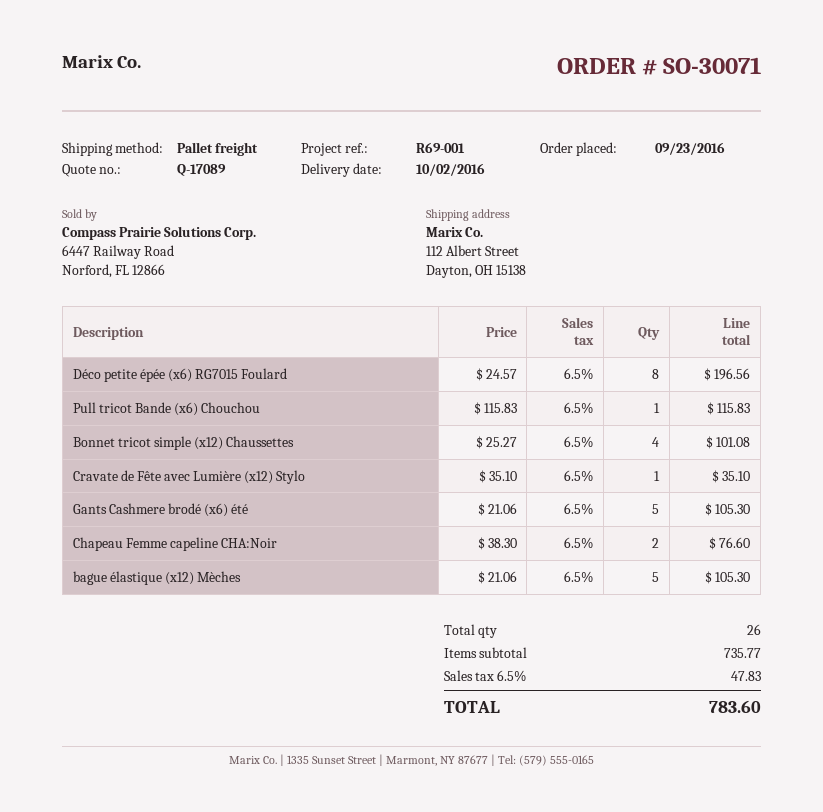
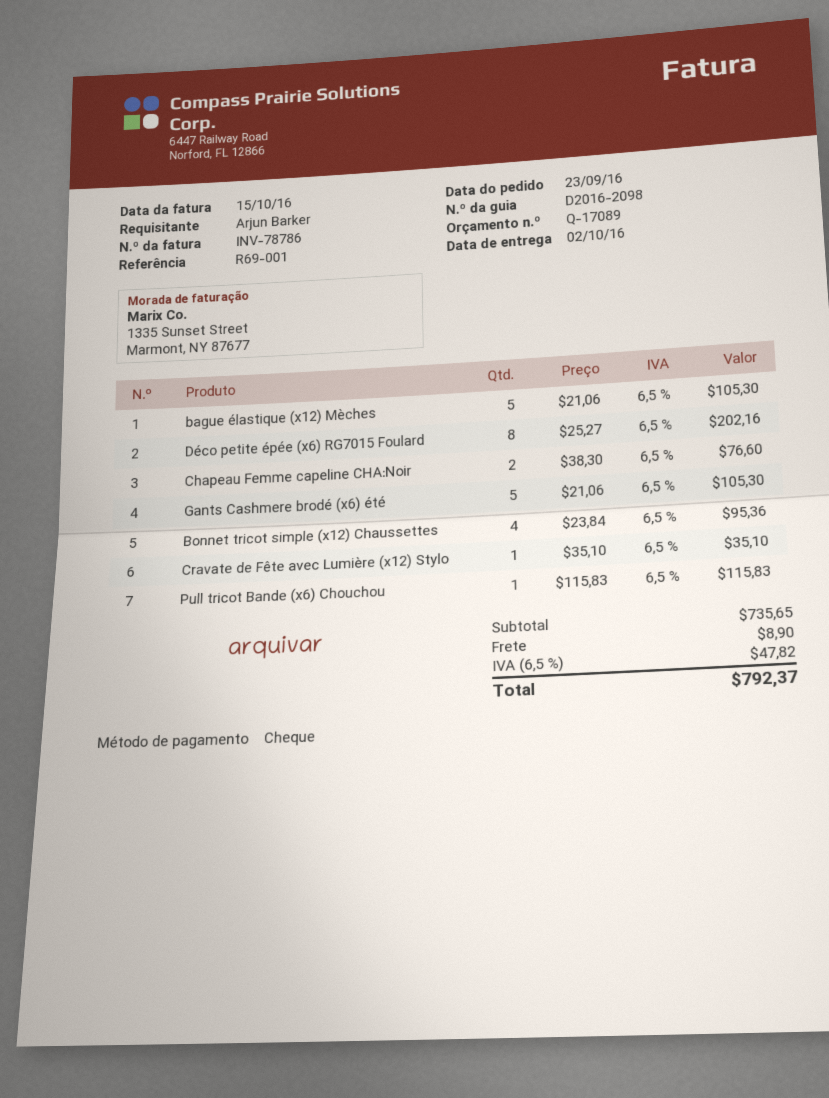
Déco petite épée (x6) RG7015 Foulard: 8 x 24.57 = 196.56 -> 8 x 25.27 = 202.16
Bonnet tricot simple (x12) Chaussettes: 4 x 25.27 = 101.08 -> 4 x 23.84 = 95.36
subtotal: 735.77 -> 735.65
shipping: none -> 8.90
tax: 6.5% = 47.83 -> 6.5% = 47.82
total: 783.60 -> 792.37

